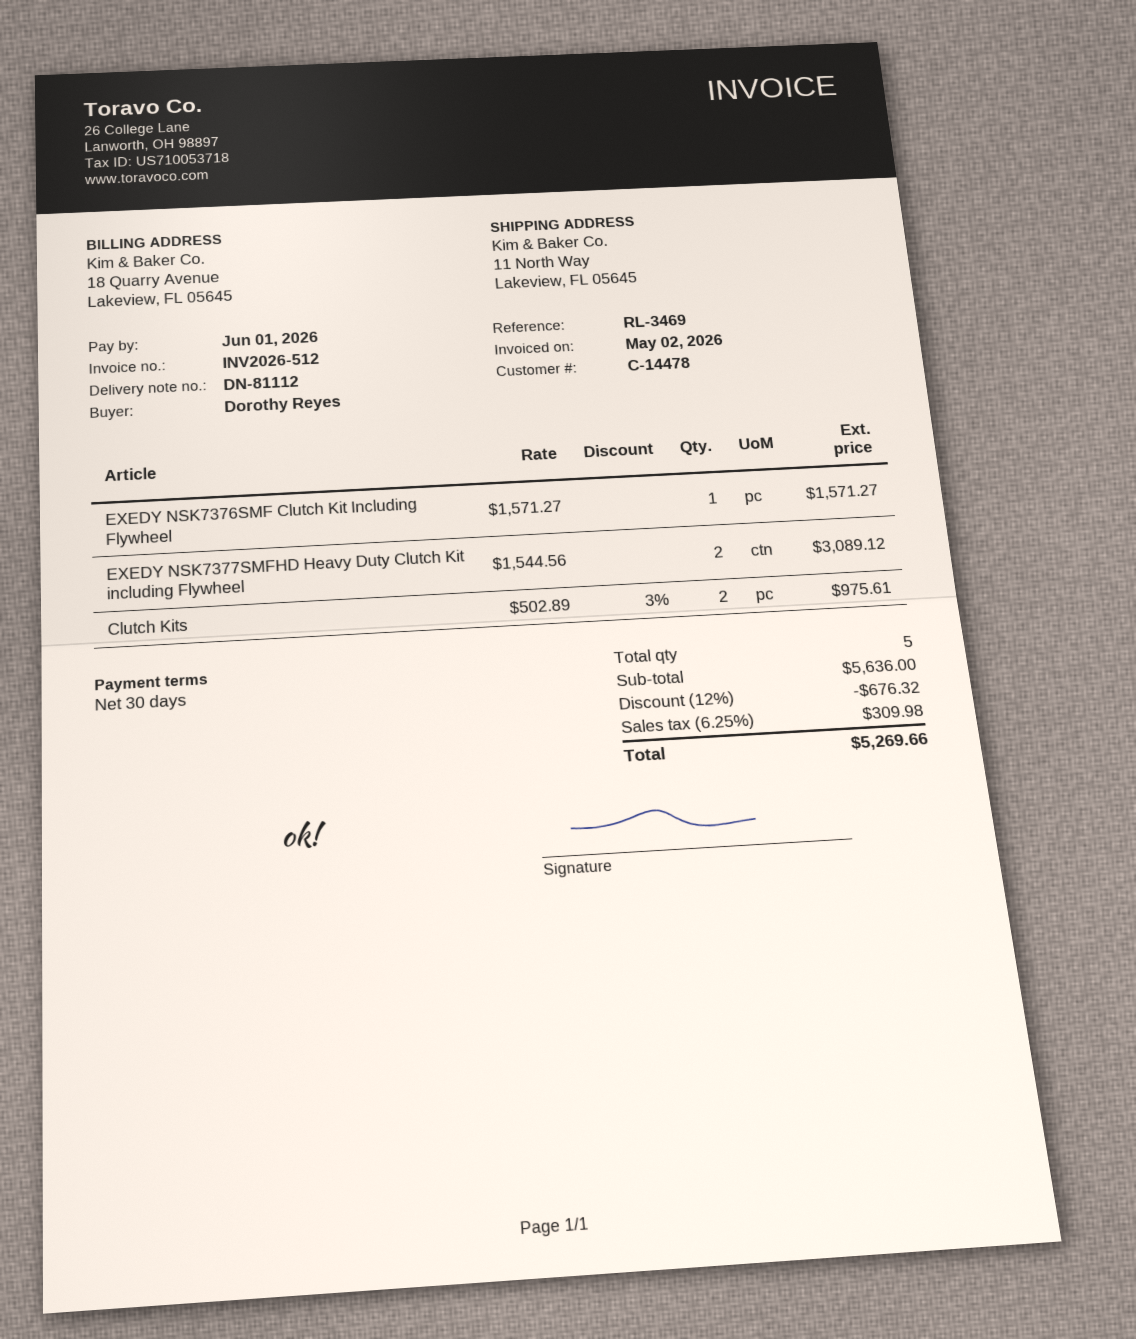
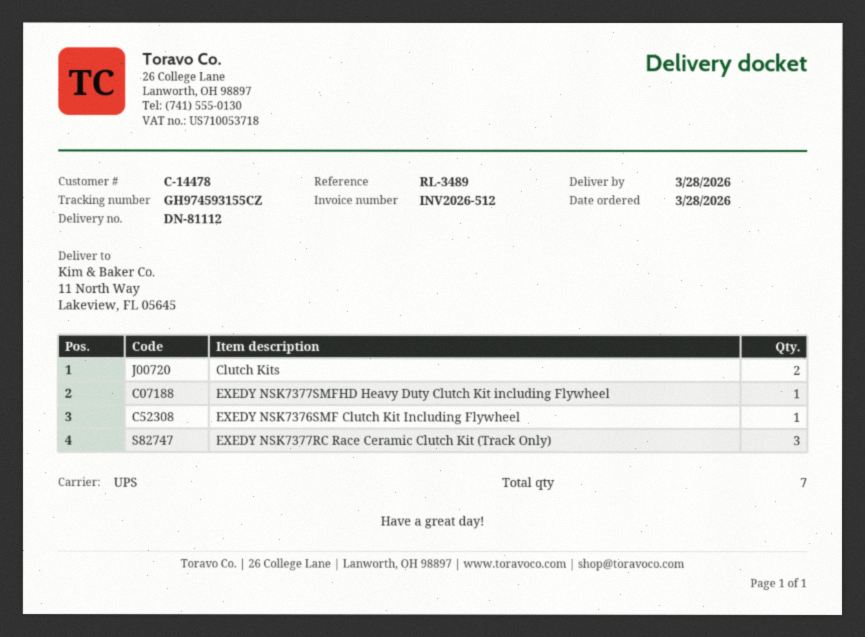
reference: RL-3469 -> RL-3489
EXEDY NSK7377SMFHD Heavy Duty Clutch Kit including Flywheel: 2 -> 1
EXEDY NSK7377RC Race Ceramic Clutch Kit (Track Only): none -> 3
total quantity: 5 -> 7

